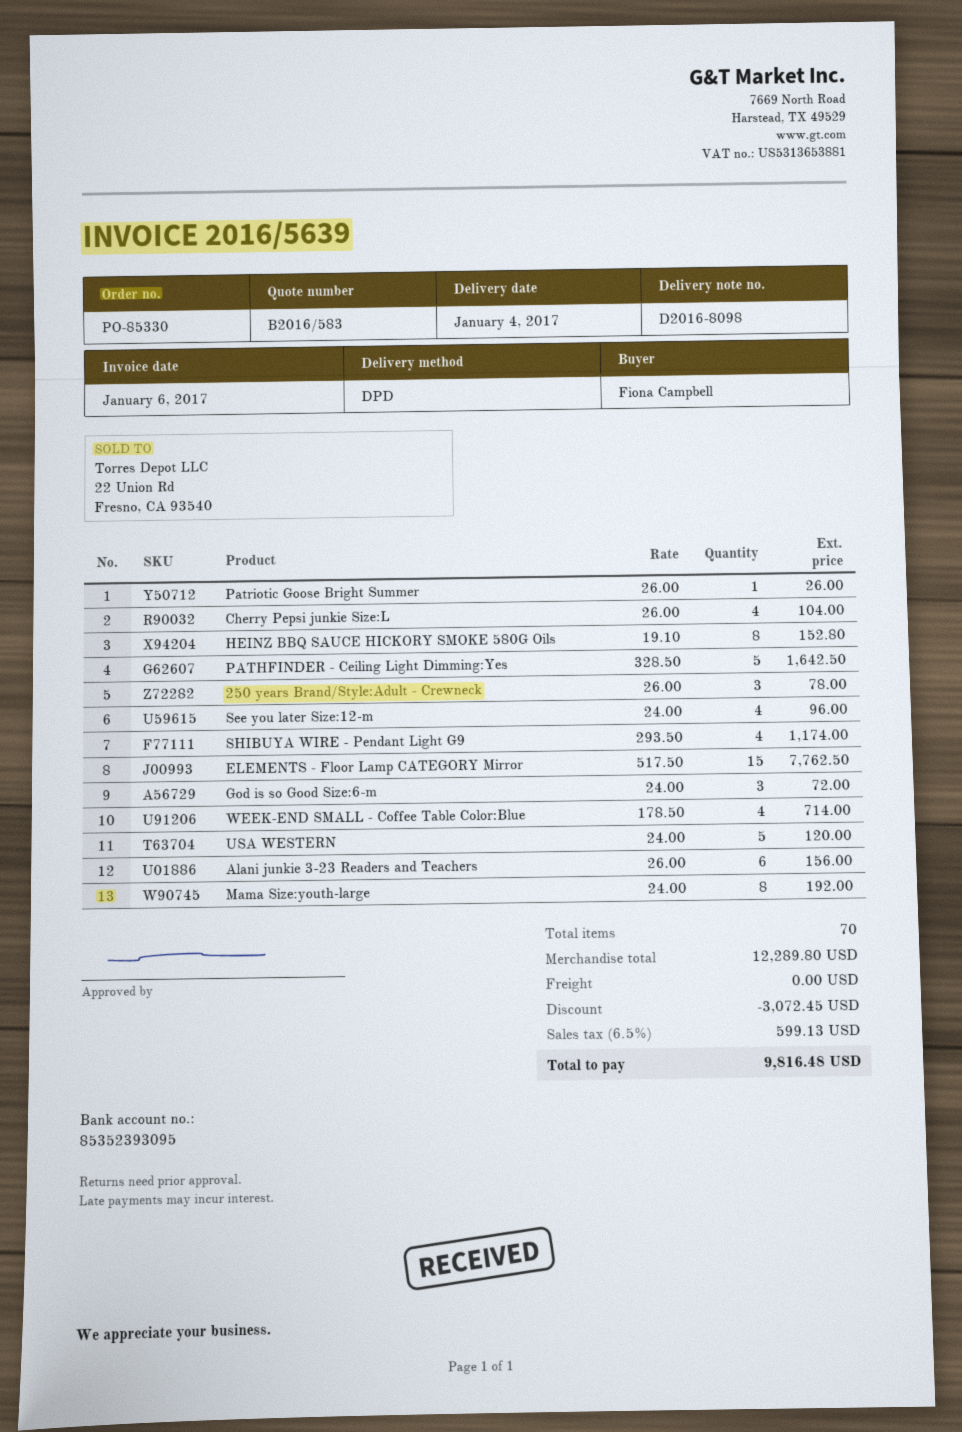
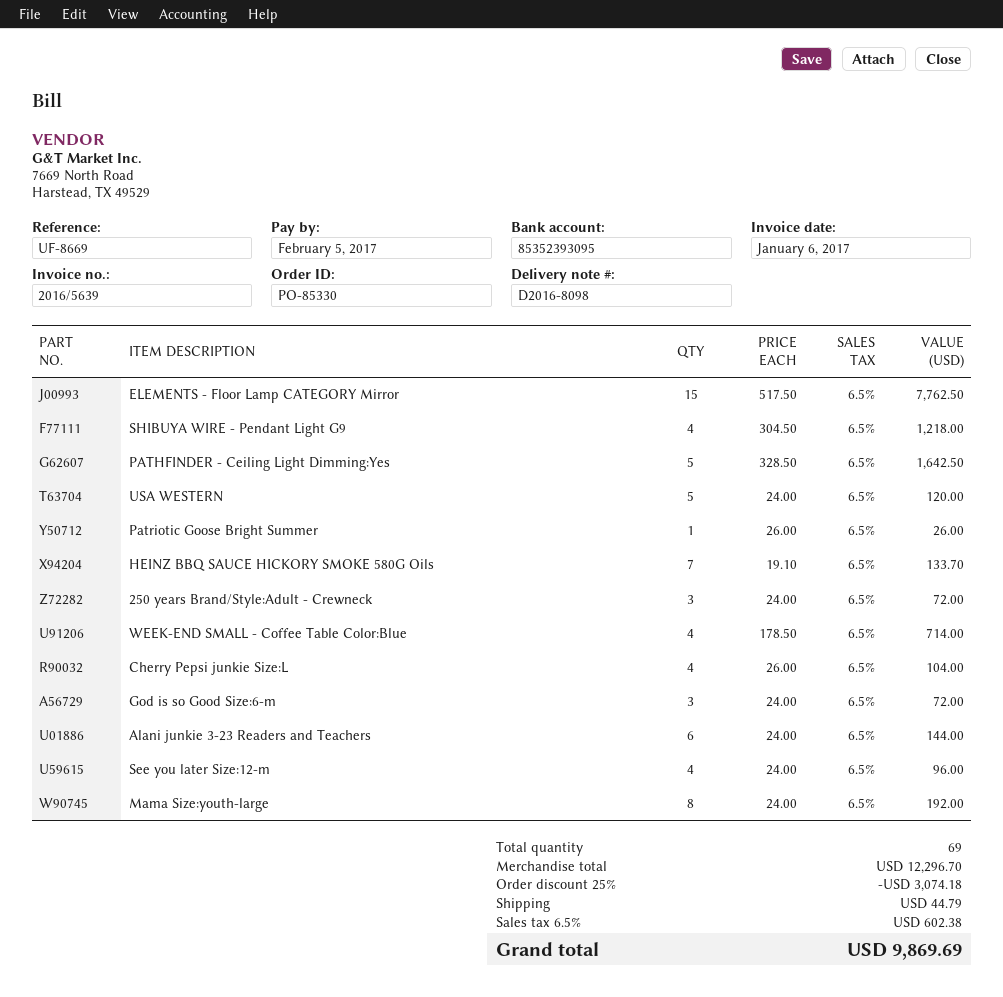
HEINZ BBQ SAUCE HICKORY SMOKE 580G Oils: 8 x 19.10 = 152.80 -> 7 x 19.10 = 133.70
250 years Brand/Style:Adult - Crewneck: 3 x 26.00 = 78.00 -> 3 x 24.00 = 72.00
SHIBUYA WIRE - Pendant Light G9: 4 x 293.50 = 1174.00 -> 4 x 304.50 = 1218.00
Alani junkie 3-23 Readers and Teachers: 6 x 26.00 = 156.00 -> 6 x 24.00 = 144.00
total quantity: 70 -> 69
subtotal: 12289.80 -> 12296.70
discount: 3072.45 -> 3074.18
shipping: 0.00 -> 44.79
tax: 6.5% = 599.13 -> 6.5% = 602.38
total: 9816.48 -> 9869.69

